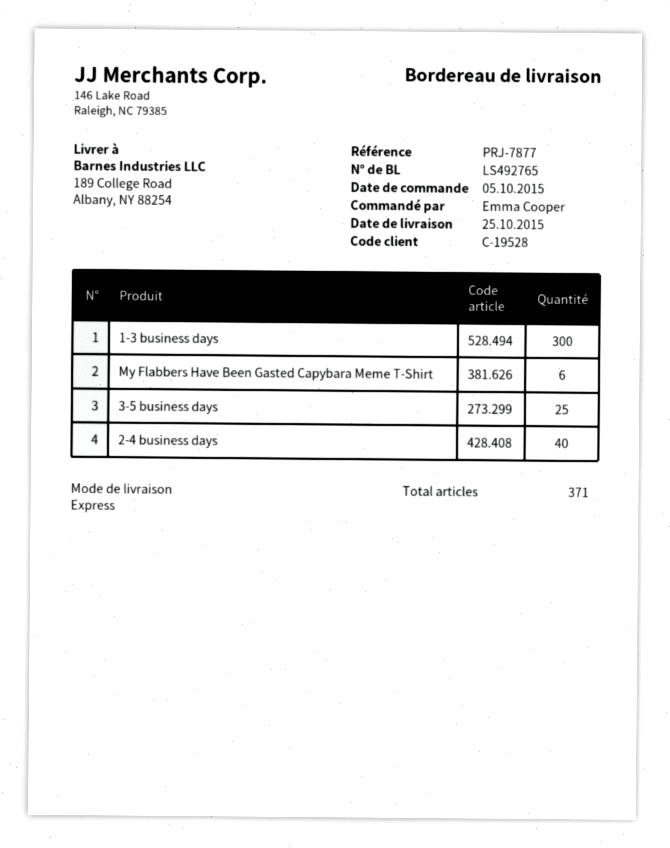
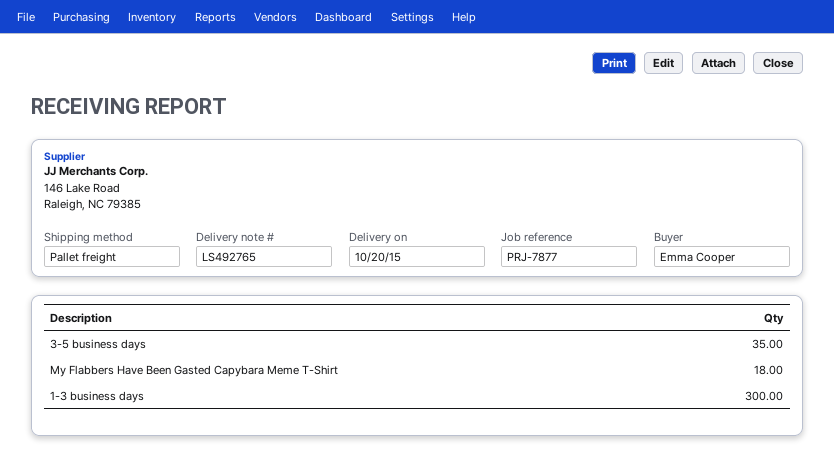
delivery date: 2015-10-25 -> 2015-10-20
shipping method: express -> pallet freight
My Flabbers Have Been Gasted Capybara Meme T-Shirt: 6 -> 18
3-5 business days: 25 -> 35
2-4 business days: 40 -> none

